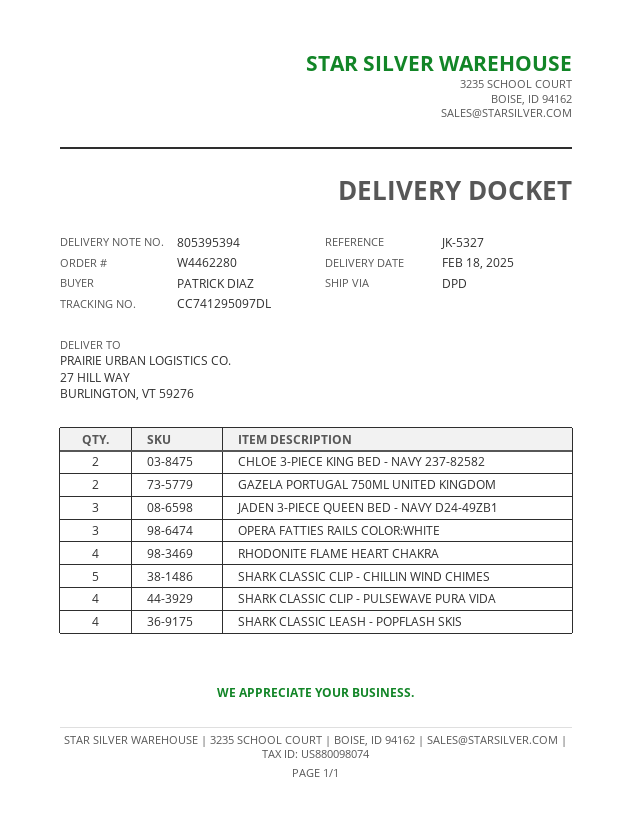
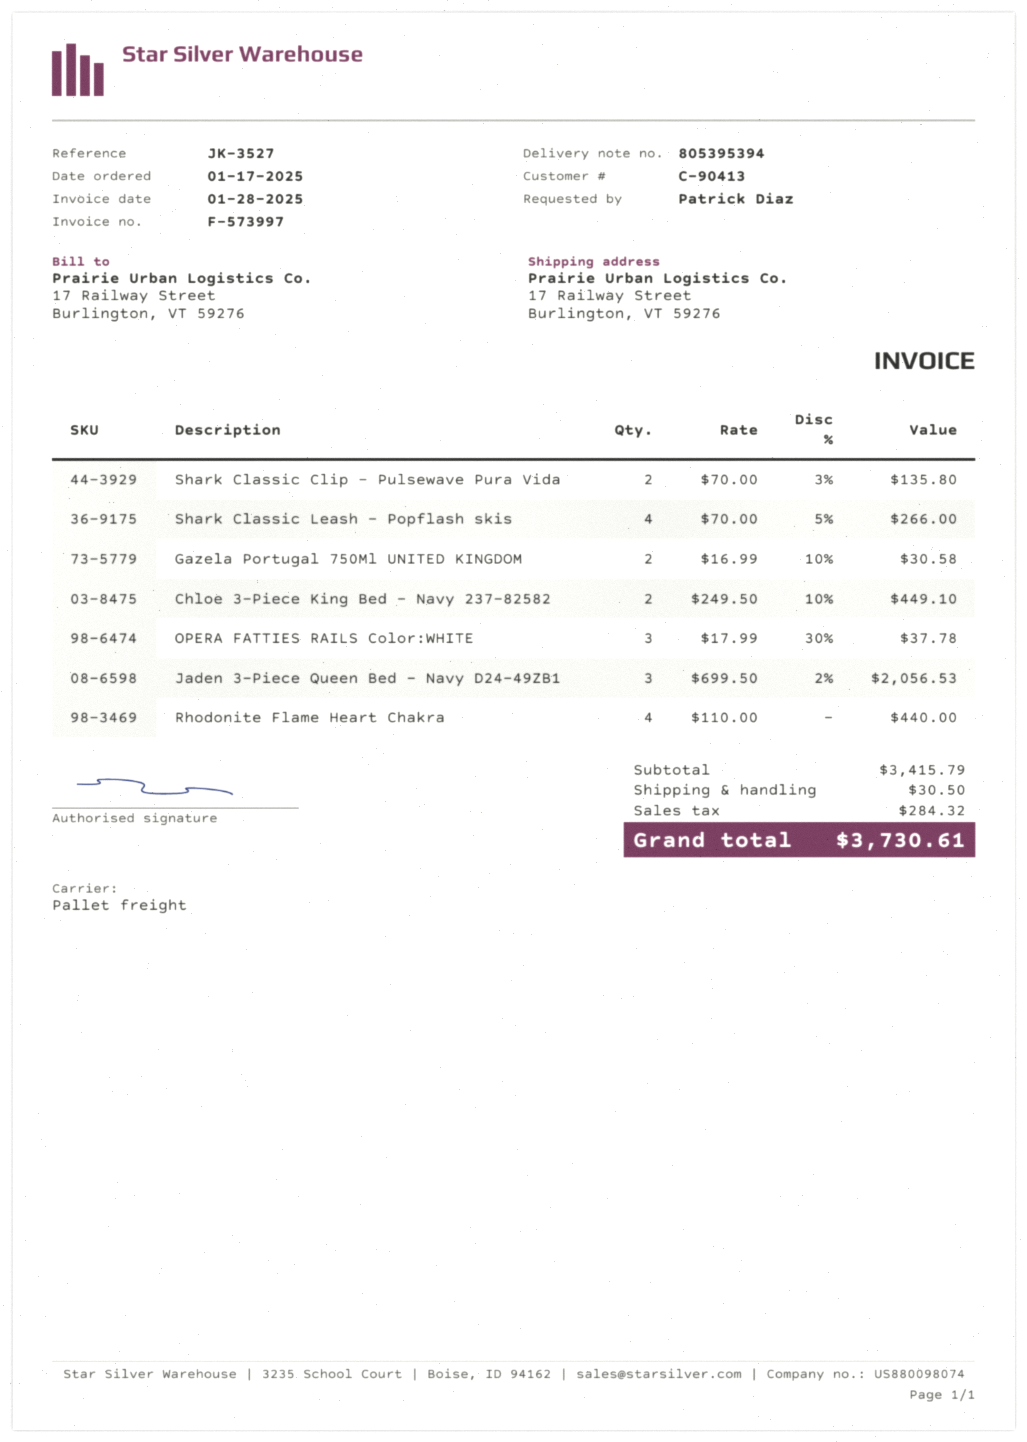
reference: JK-5327 -> JK-3527
shipping method: DPD -> pallet freight
ship to: 27 HILL WAY, BURLINGTON, VT 59276 -> 17 Railway Street, Burlington, VT 59276
SHARK CLASSIC CLIP - CHILLIN WIND CHIMES: 5 -> none
SHARK CLASSIC CLIP - PULSEWAVE PURA VIDA: 4 -> 2

